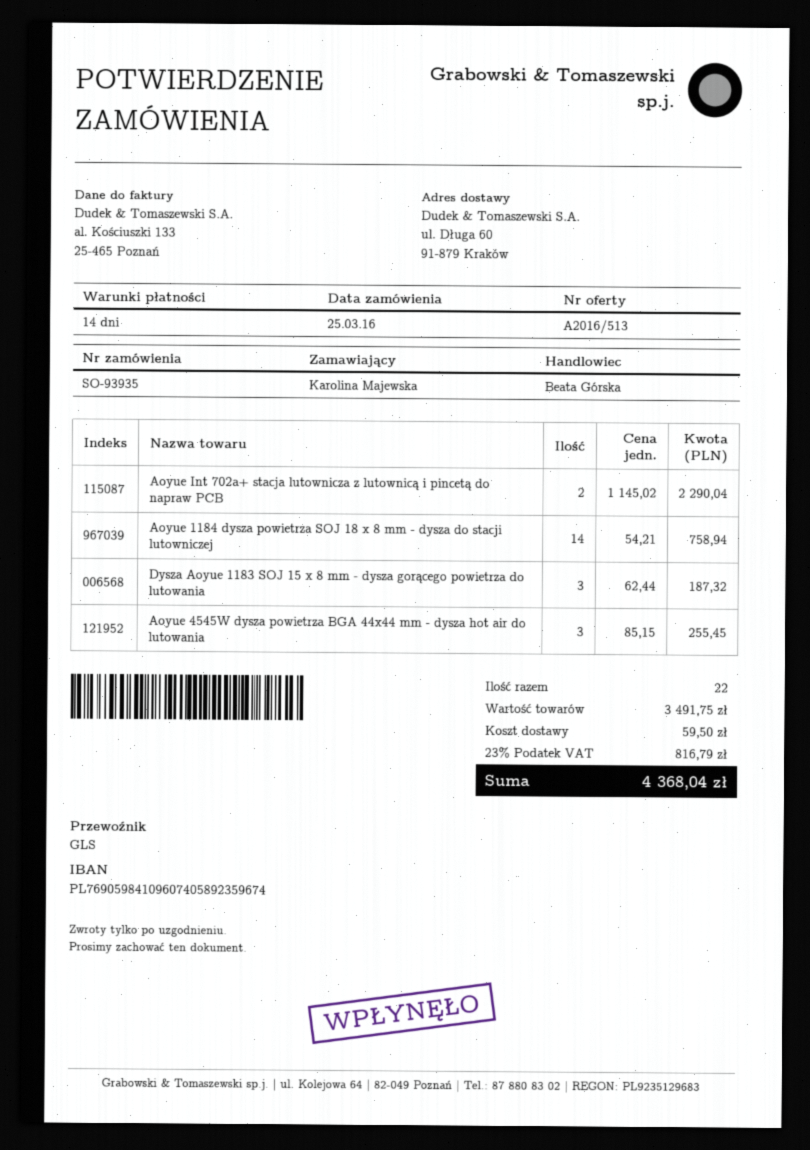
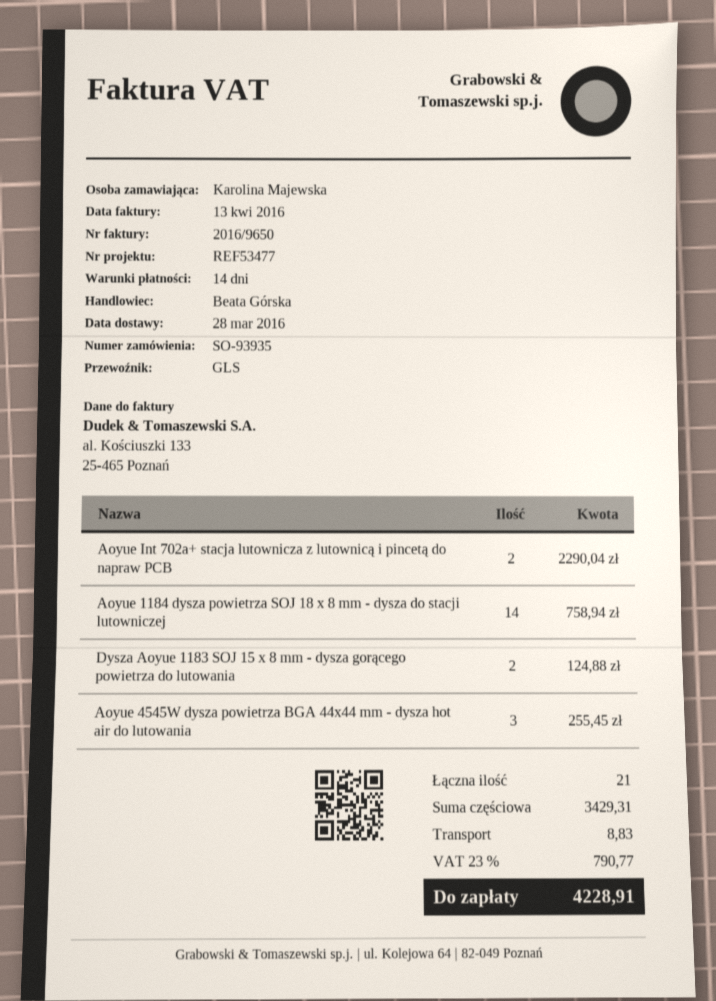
Dysza Aoyue 1183 SOJ 15 x 8 mm - dysza gorącego powietrza do lutowania: 3 for 187.32 -> 2 for 124.88
total quantity: 22 -> 21
subtotal: 3491.75 -> 3429.31
shipping: 59.50 -> 8.83
tax: 23% = 816.79 -> 23% = 790.77
total: 4368.04 -> 4228.91

